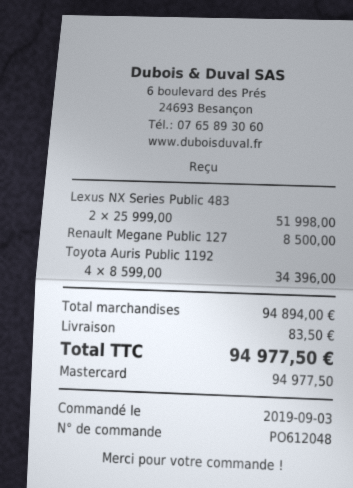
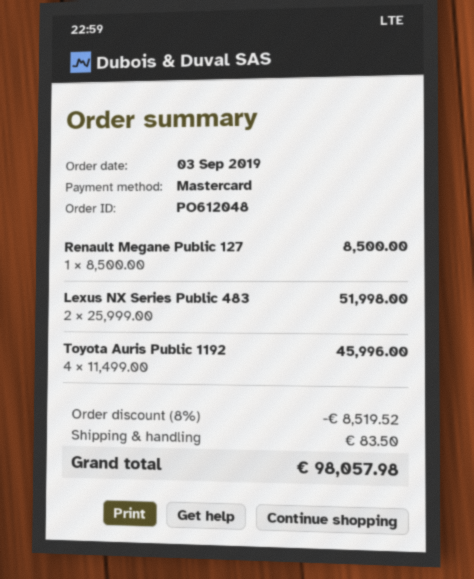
Toyota Auris Public 1192: 4 x 8599.00 = 34396.00 -> 4 x 11499.00 = 45996.00
discount: none -> 8% = 8519.52
total: 94977.50 -> 98057.98

